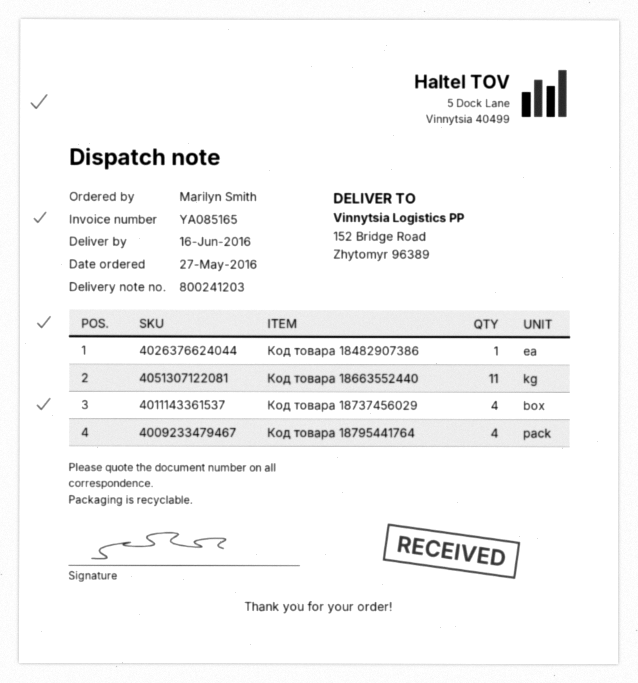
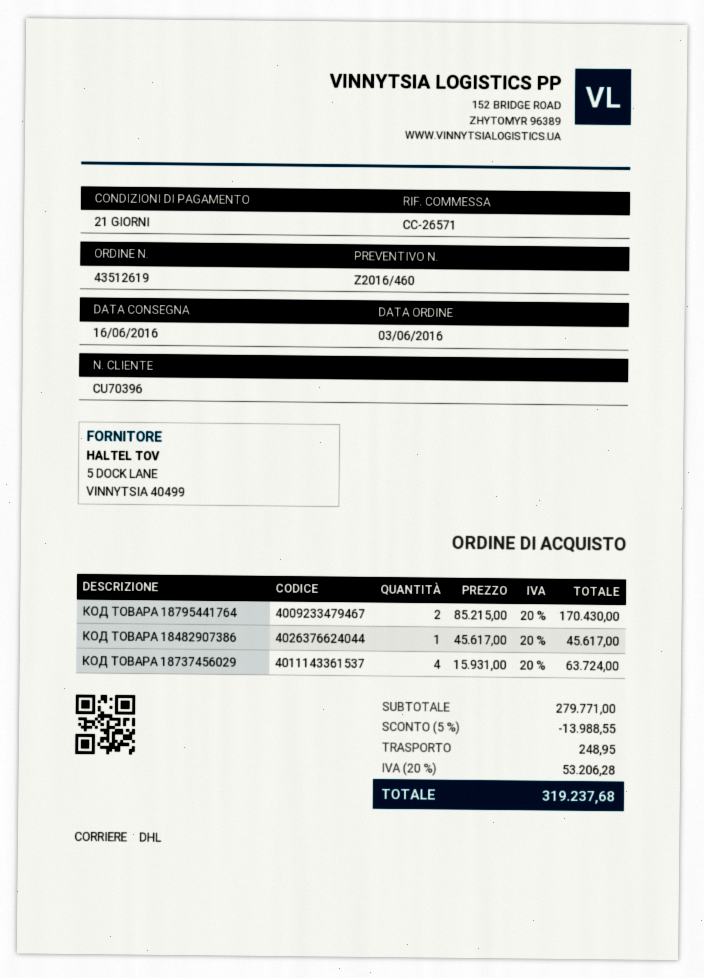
order date: 2016-05-27 -> 2016-06-03
Код товара 18663552440: 11 -> none
Код товара 18795441764: 4 -> 2

